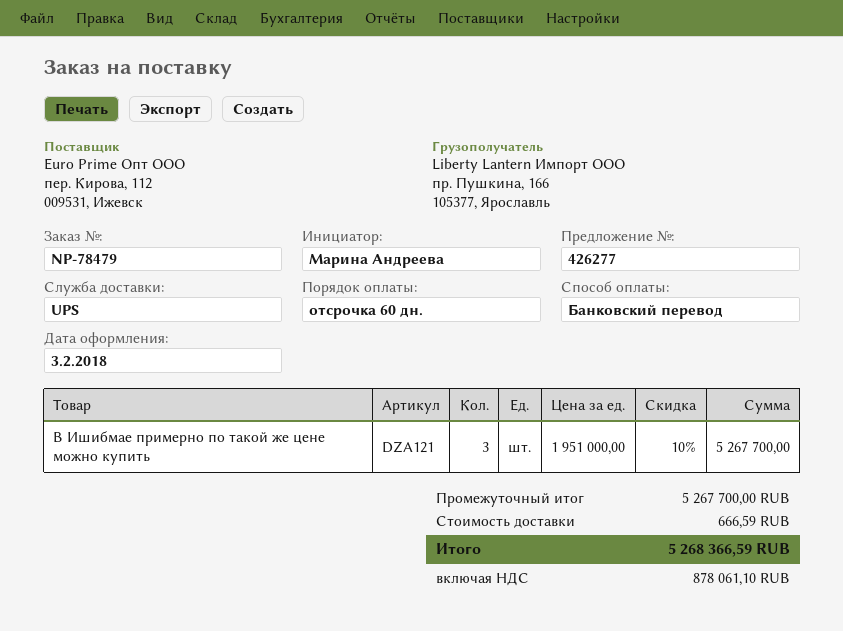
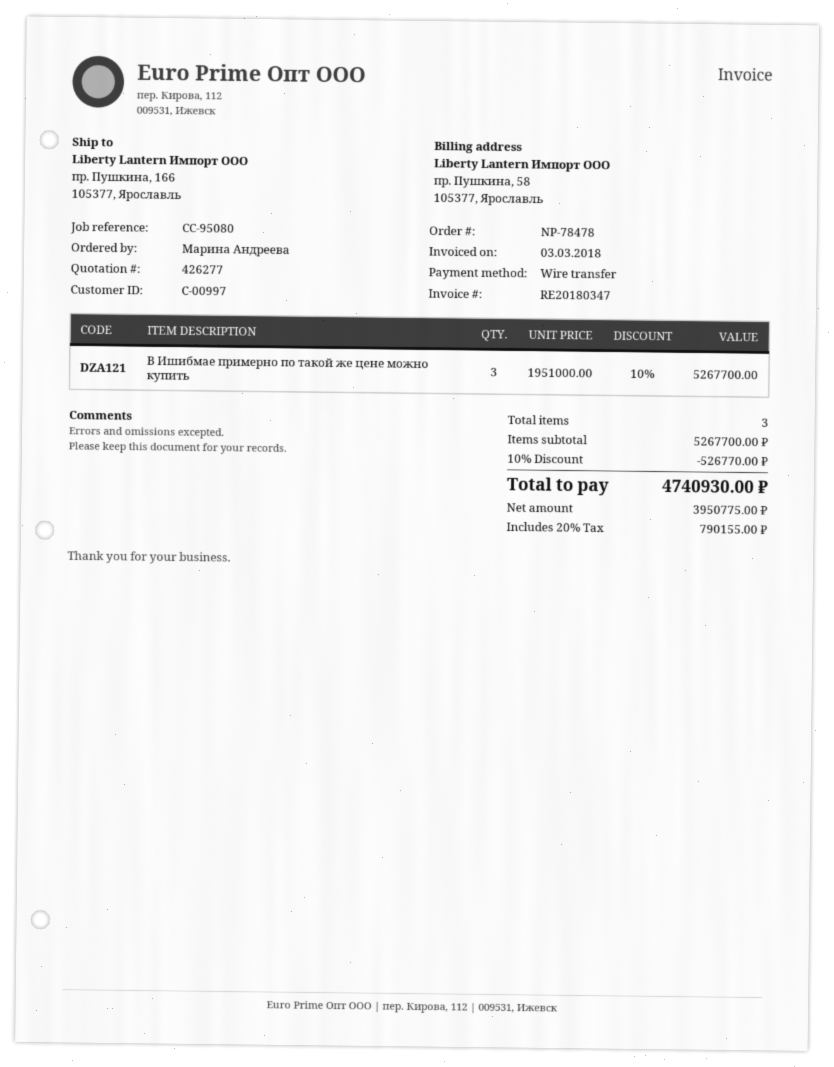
order number: NP-78479 -> NP-78478
discount: none -> 10% = 526770.00
shipping: 666.59 -> none
tax: 878061.10 -> 790155.00
total: 5268366.59 -> 4740930.00

